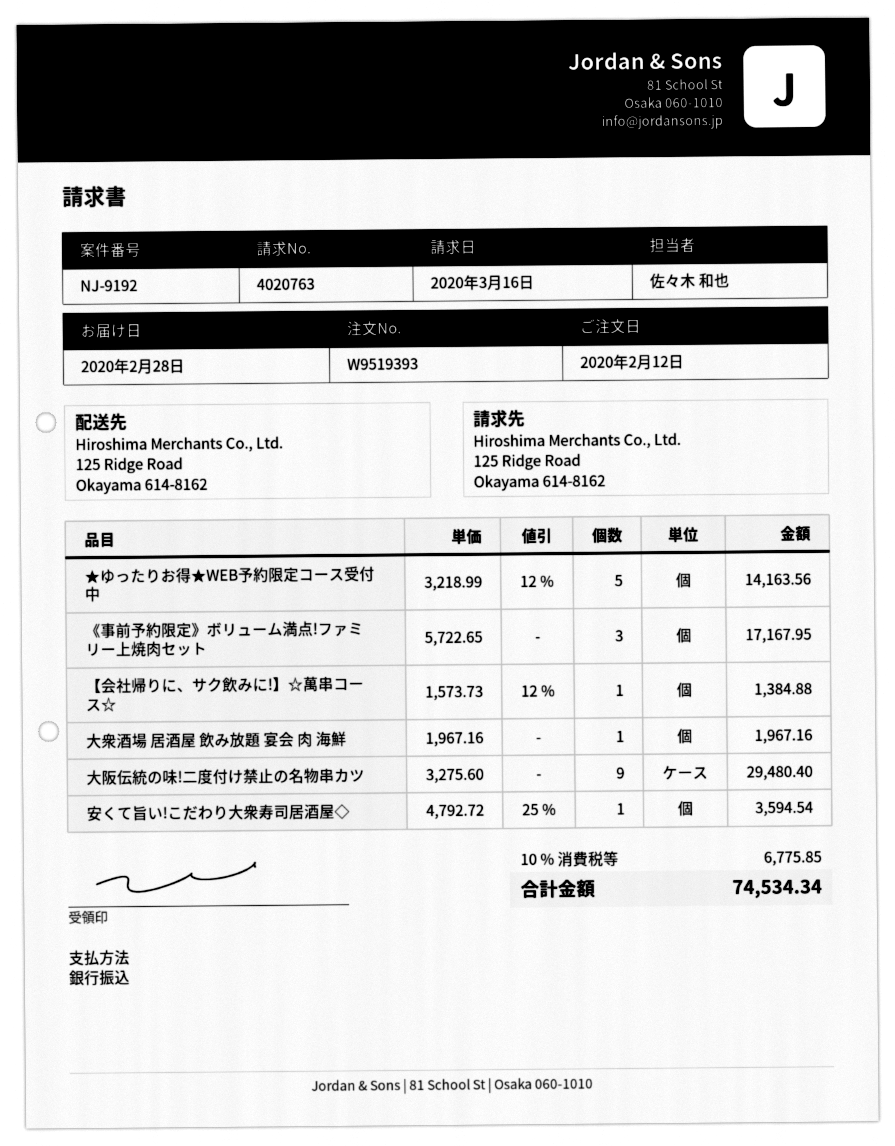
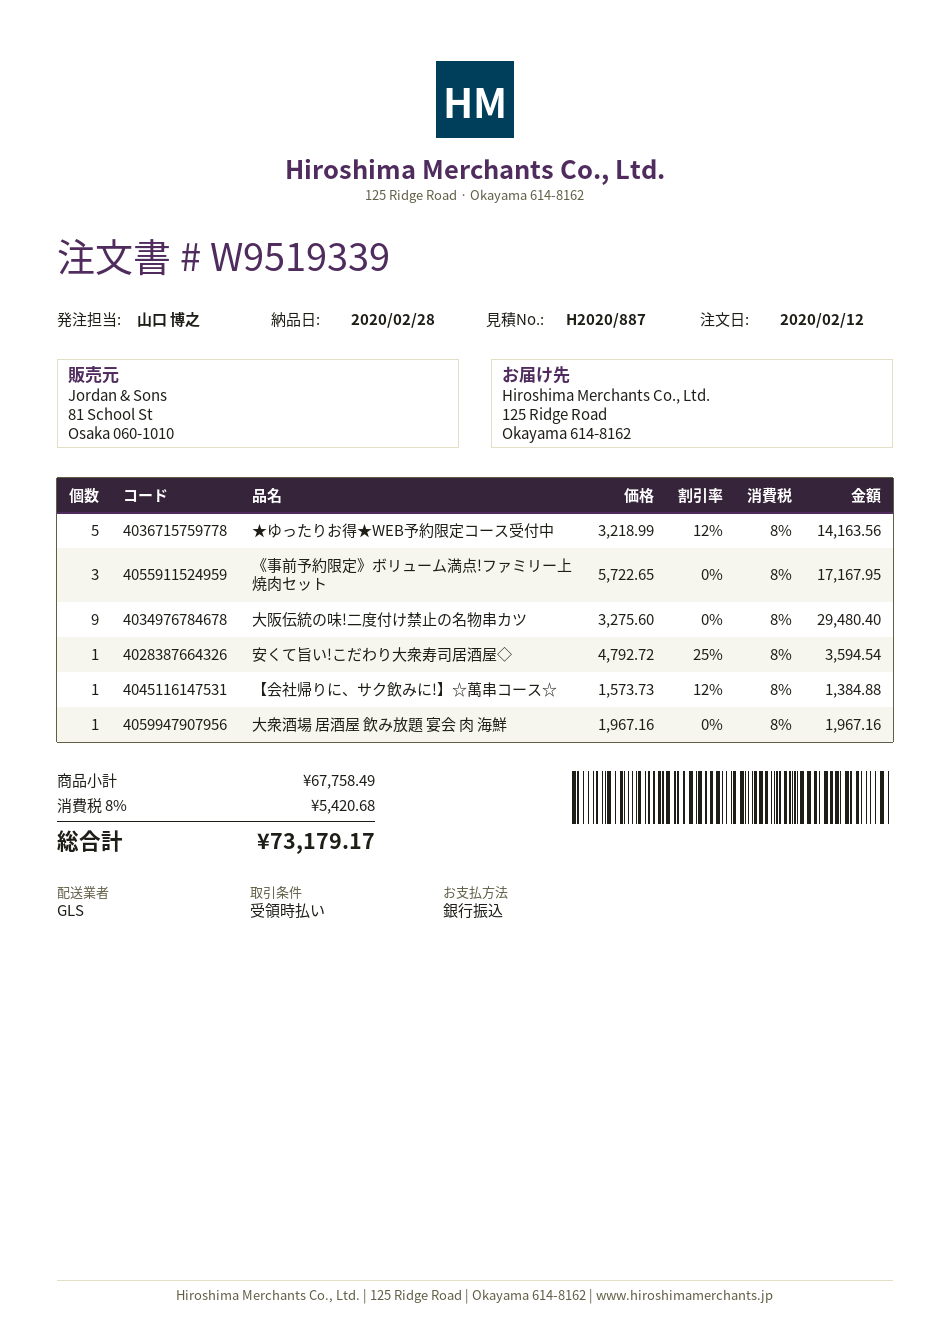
order number: W9519393 -> W9519339
tax: 10% = 6775.85 -> 8% = 5420.68
total: 74534.34 -> 73179.17

